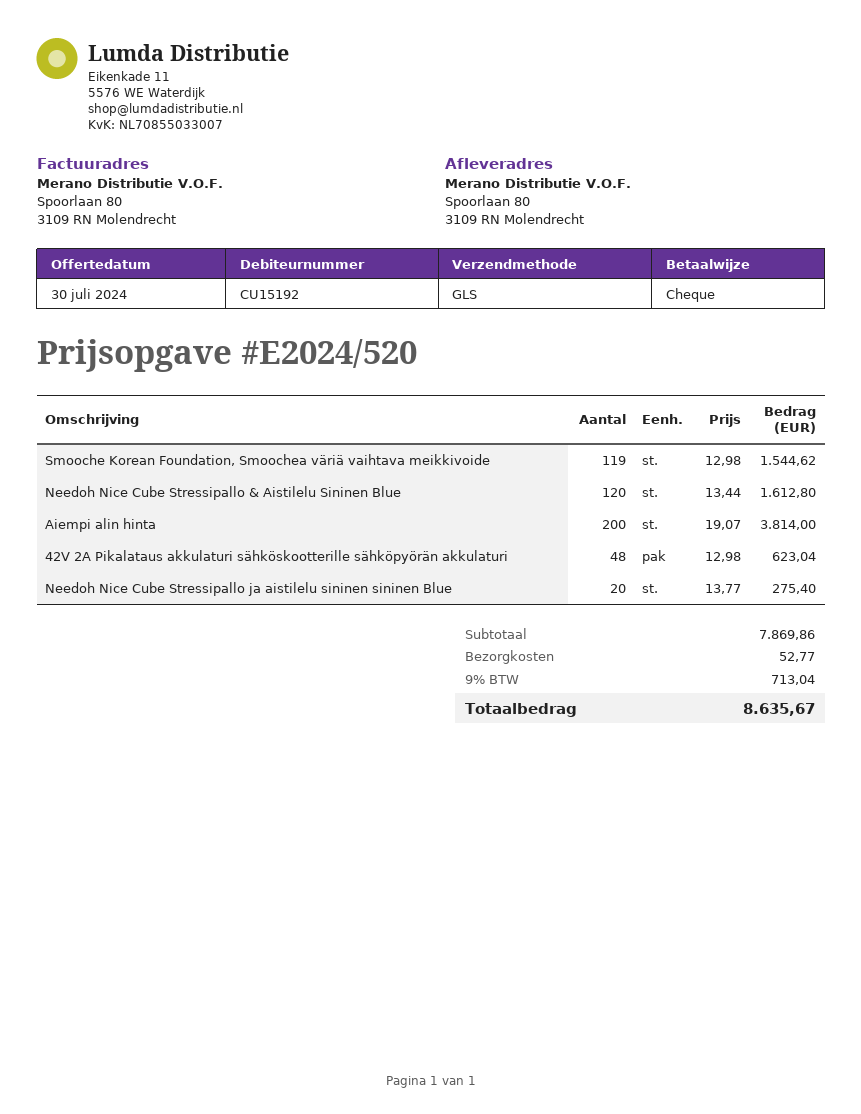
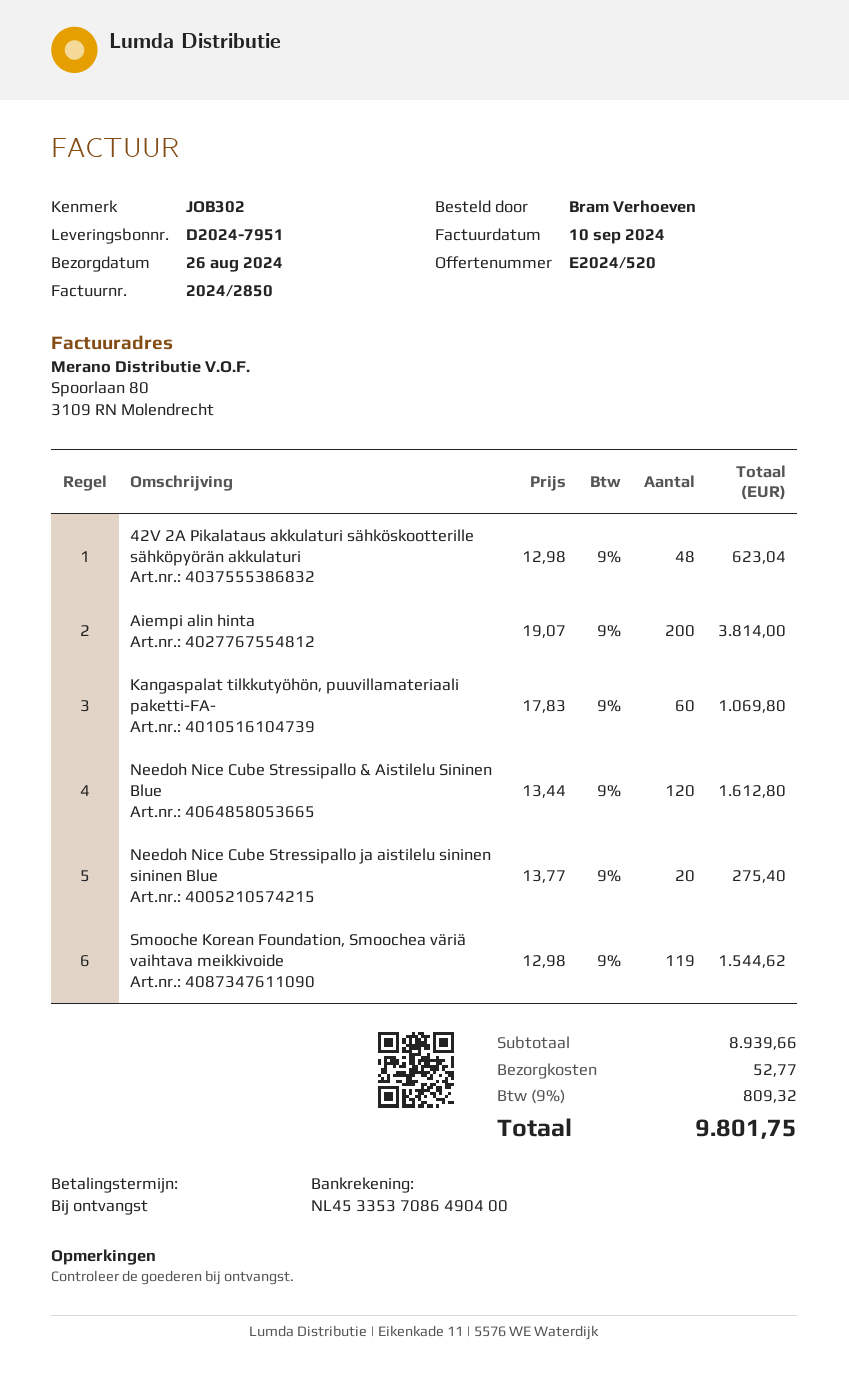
Kangaspalat tilkkutyöhön, puuvillamateriaali paketti-FA-: none -> 60 x 17.83 = 1069.80
subtotal: 7869.86 -> 8939.66
tax: 9% = 713.04 -> 9% = 809.32
total: 8635.67 -> 9801.75

